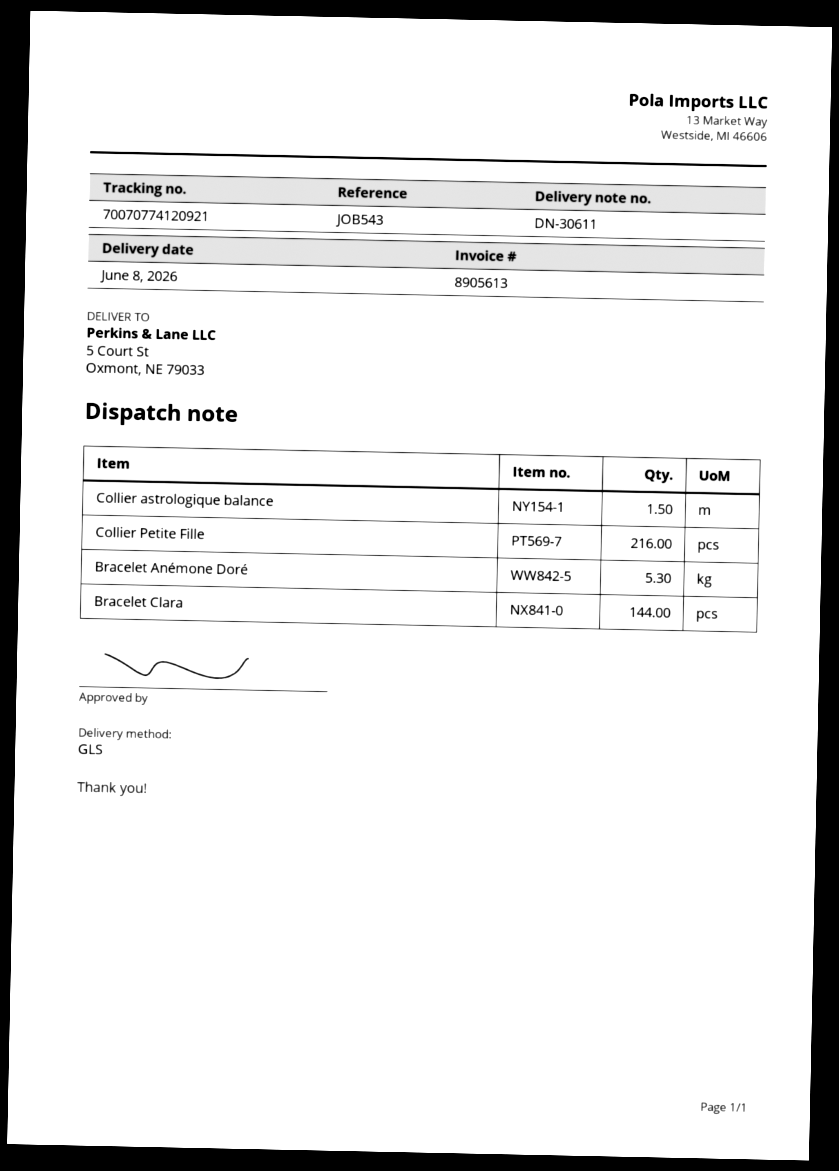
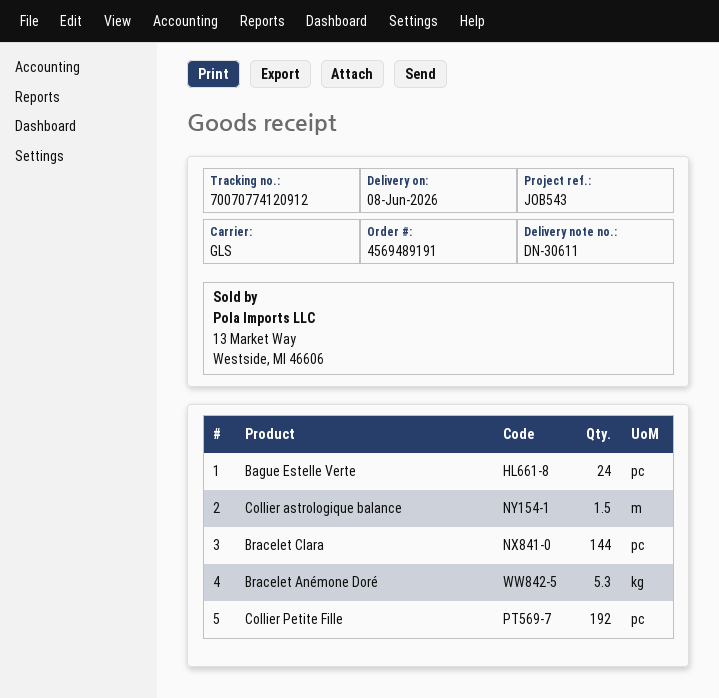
tracking number: 70070774120921 -> 70070774120912
Collier Petite Fille: 216 -> 192
Bague Estelle Verte: none -> 24

